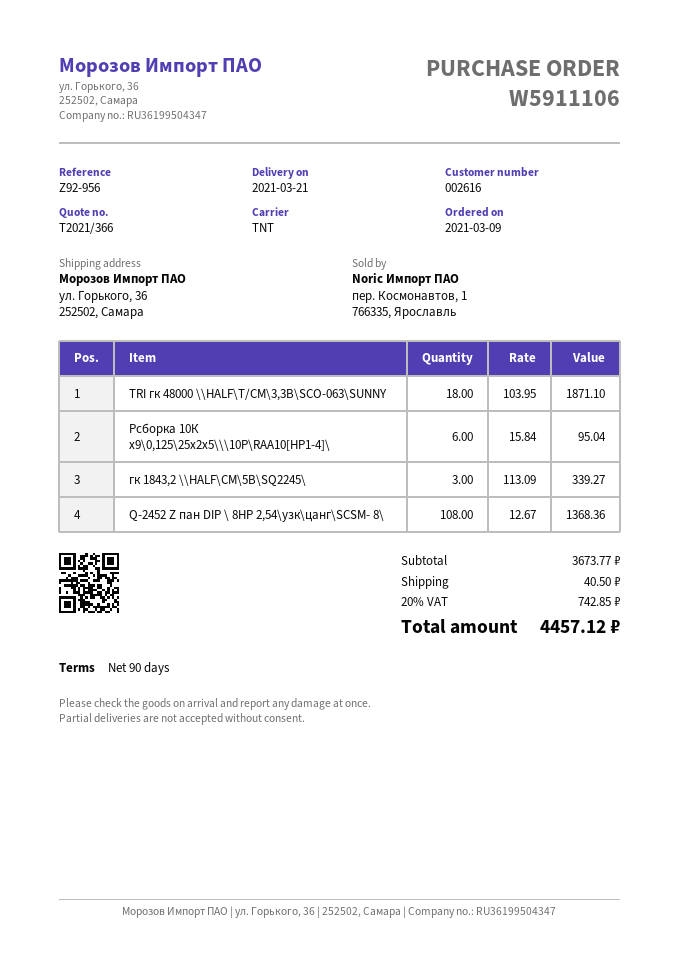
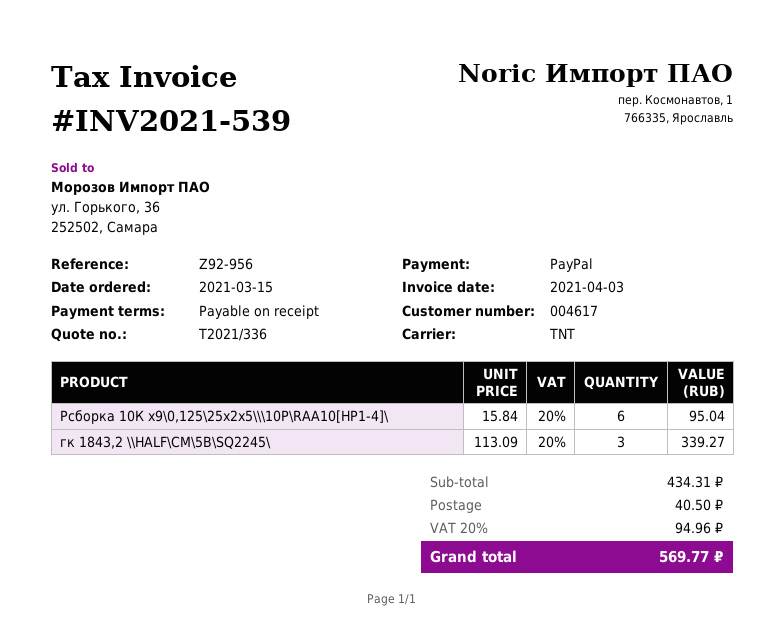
quote number: T2021/366 -> T2021/336
order date: 2021-03-09 -> 2021-03-15
payment terms: 90 days -> on receipt
customer number: 002616 -> 004617
TRI гк 48000 \\HALF\T/CM\3,3В\SCO-063\SUNNY: 18 x 103.95 = 1871.10 -> none
Q-2452 Z пан DIP \ 8HP 2,54\узк\цанг\SCSM- 8\: 108 x 12.67 = 1368.36 -> none
subtotal: 3673.77 -> 434.31
tax: 20% = 742.85 -> 20% = 94.96
total: 4457.12 -> 569.77

